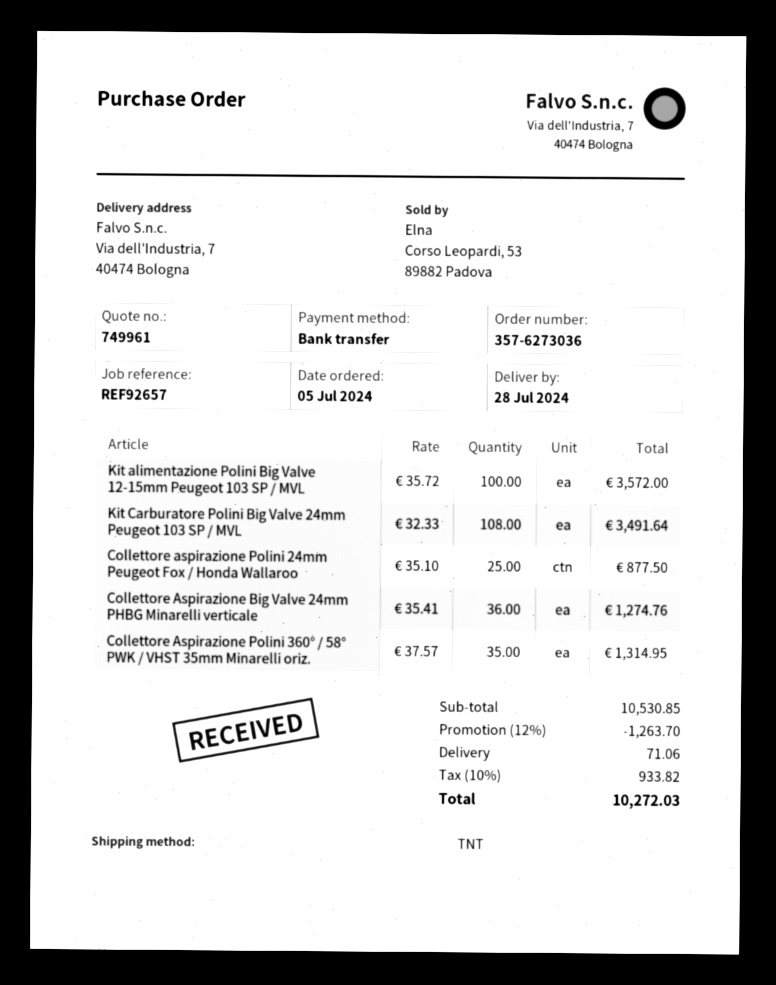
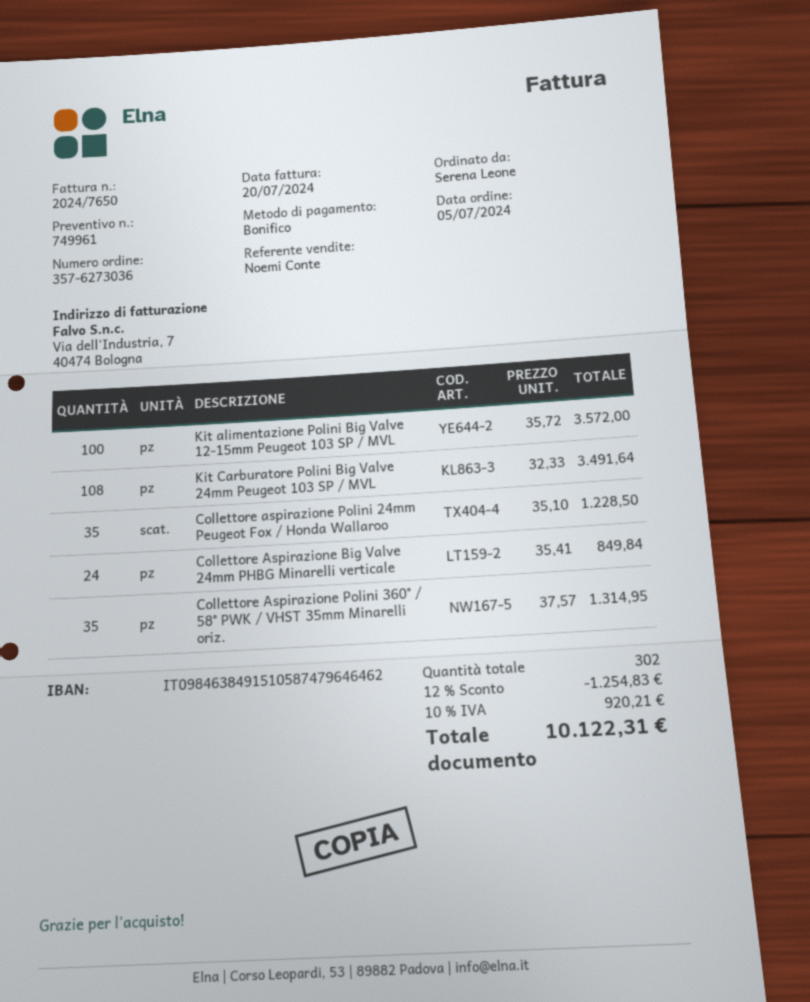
Collettore aspirazione Polini 24mm Peugeot Fox / Honda Wallaroo: 25 x 35.10 = 877.50 -> 35 x 35.10 = 1228.50
Collettore Aspirazione Big Valve 24mm PHBG Minarelli verticale: 36 x 35.41 = 1274.76 -> 24 x 35.41 = 849.84
discount: 12% = 1263.70 -> 12% = 1254.83
shipping: 71.06 -> none
tax: 10% = 933.82 -> 10% = 920.21
total: 10272.03 -> 10122.31

